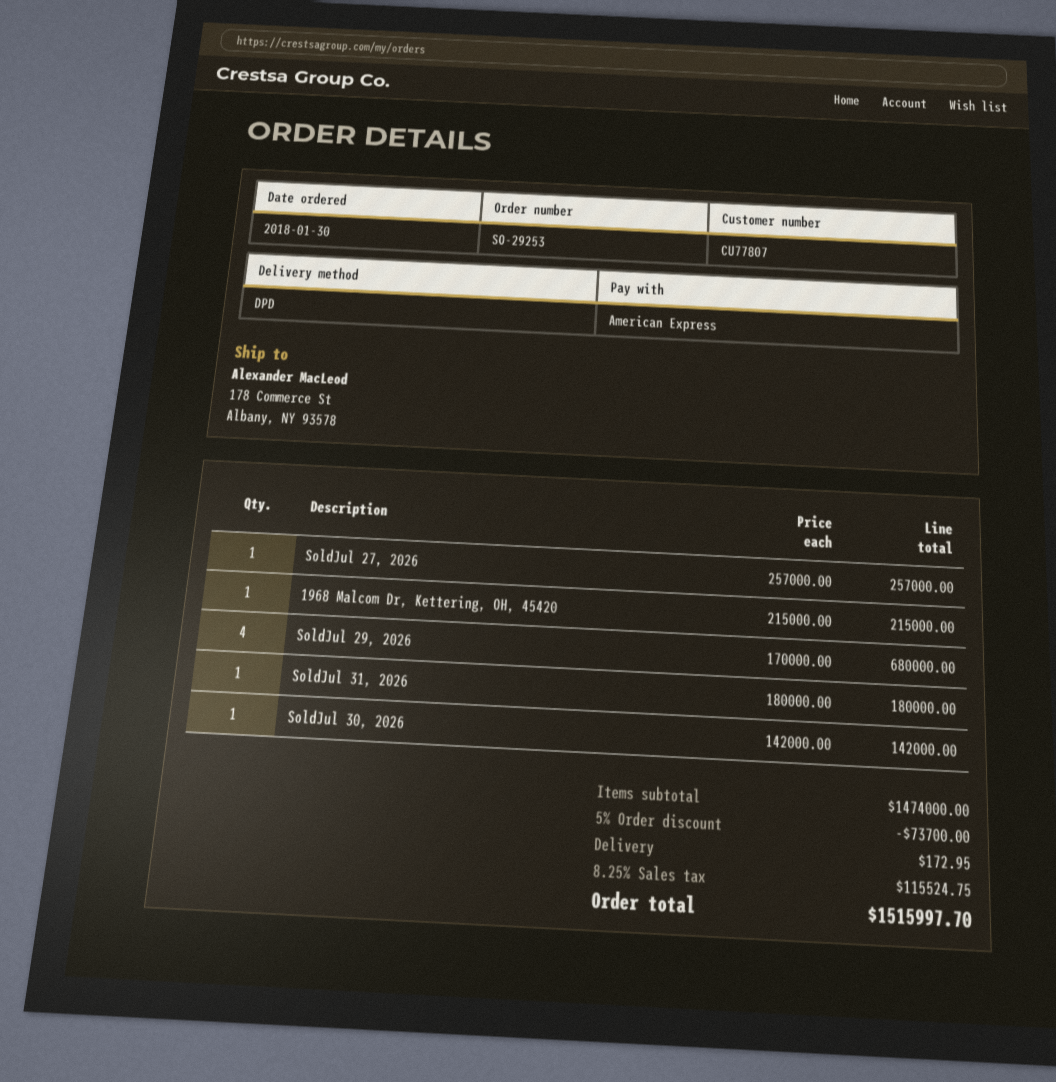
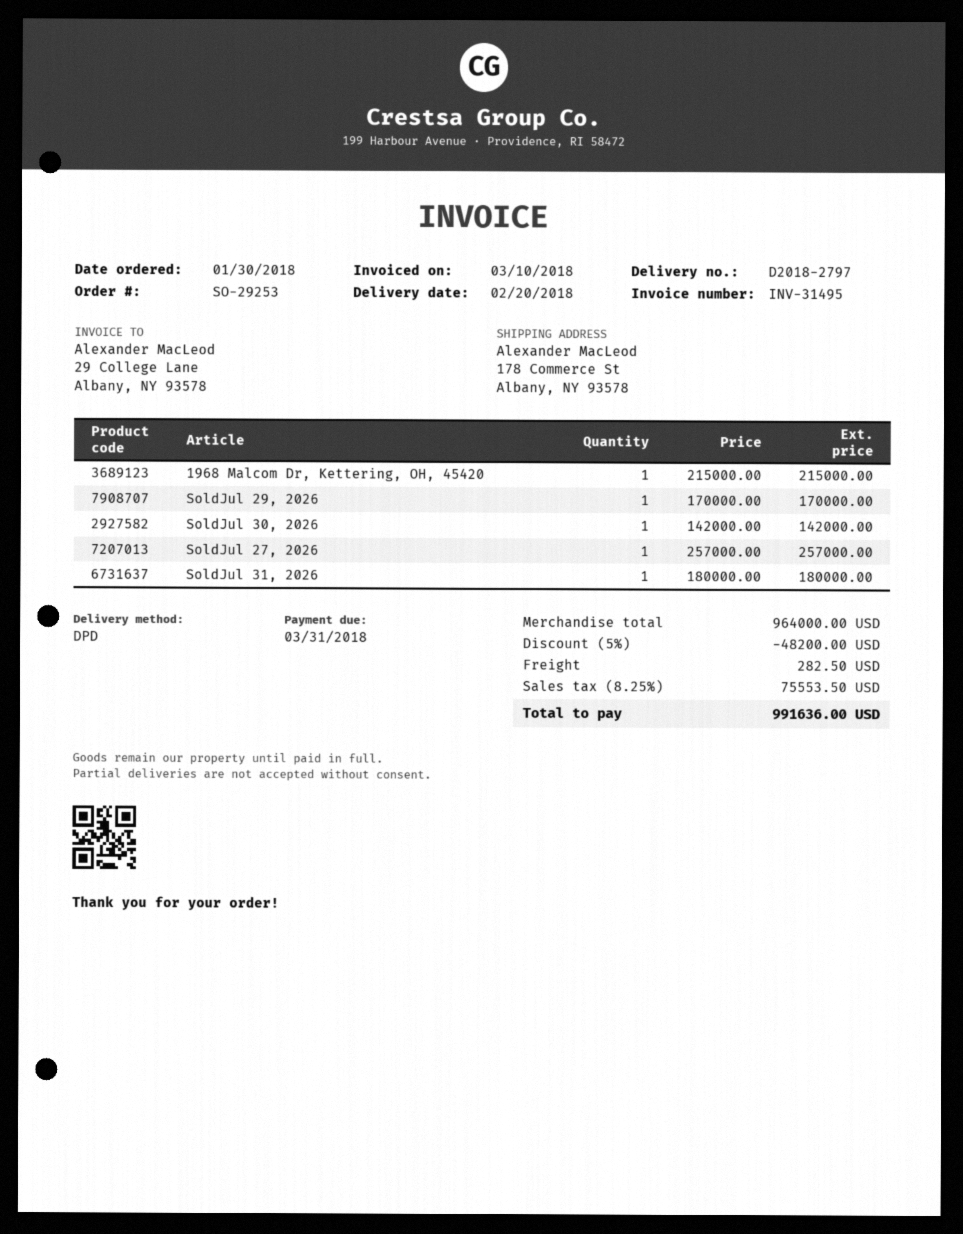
SoldJul 29, 2026: 4 x 170000.00 = 680000.00 -> 1 x 170000.00 = 170000.00
subtotal: 1474000.00 -> 964000.00
discount: 5% = 73700.00 -> 5% = 48200.00
shipping: 172.95 -> 282.50
tax: 8.25% = 115524.75 -> 8.25% = 75553.50
total: 1515997.70 -> 991636.00

